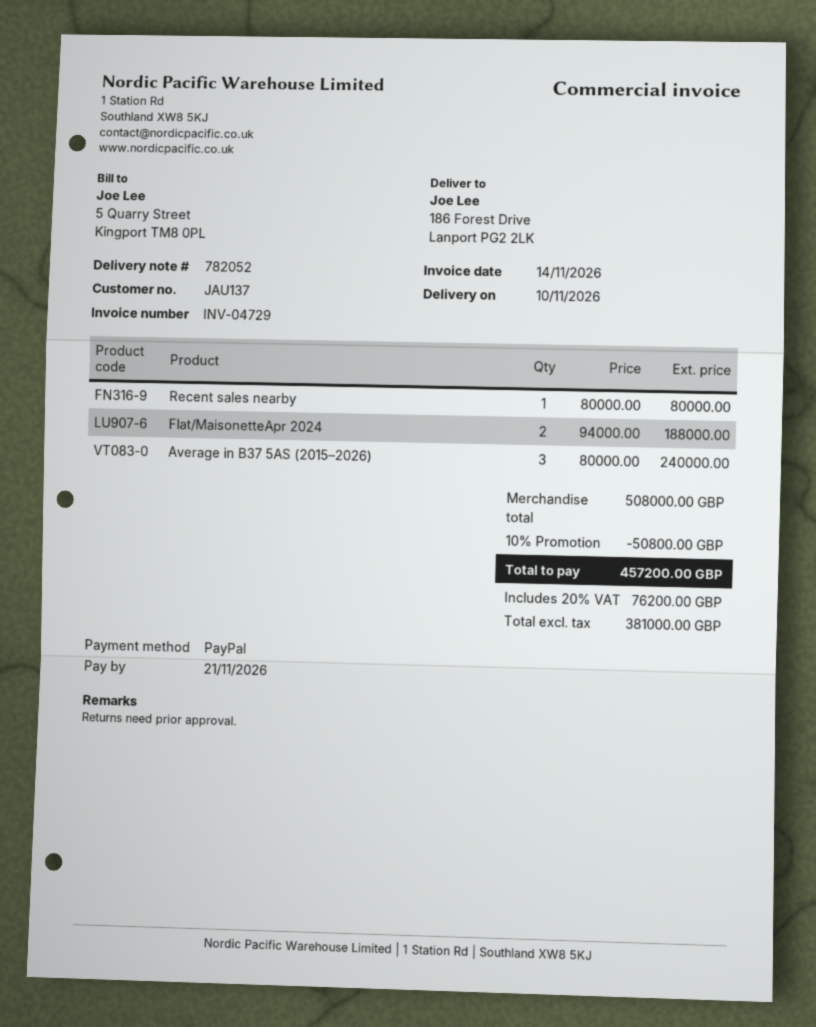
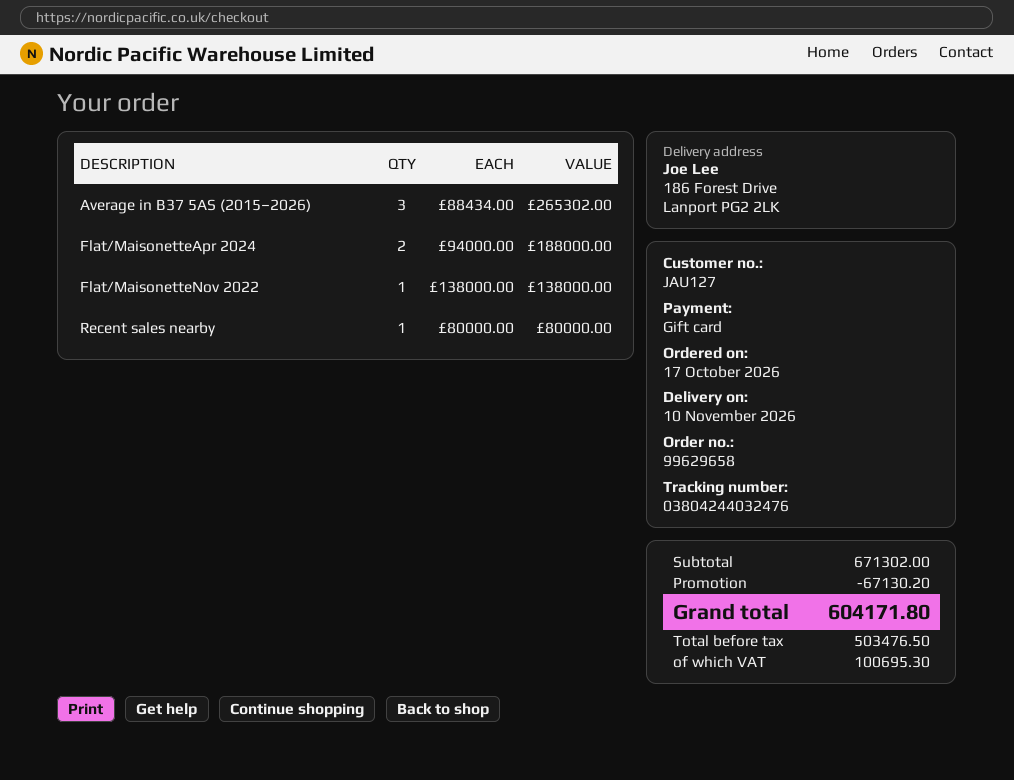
customer number: JAU137 -> JAU127
payment method: PayPal -> gift card
Average in B37 5AS (2015–2026): 3 x 80000.00 = 240000.00 -> 3 x 88434.00 = 265302.00
Flat/MaisonetteNov 2022: none -> 1 x 138000.00 = 138000.00
subtotal: 508000.00 -> 671302.00
discount: 50800.00 -> 67130.20
net: 381000.00 -> 503476.50
tax: 76200.00 -> 100695.30
total: 457200.00 -> 604171.80

